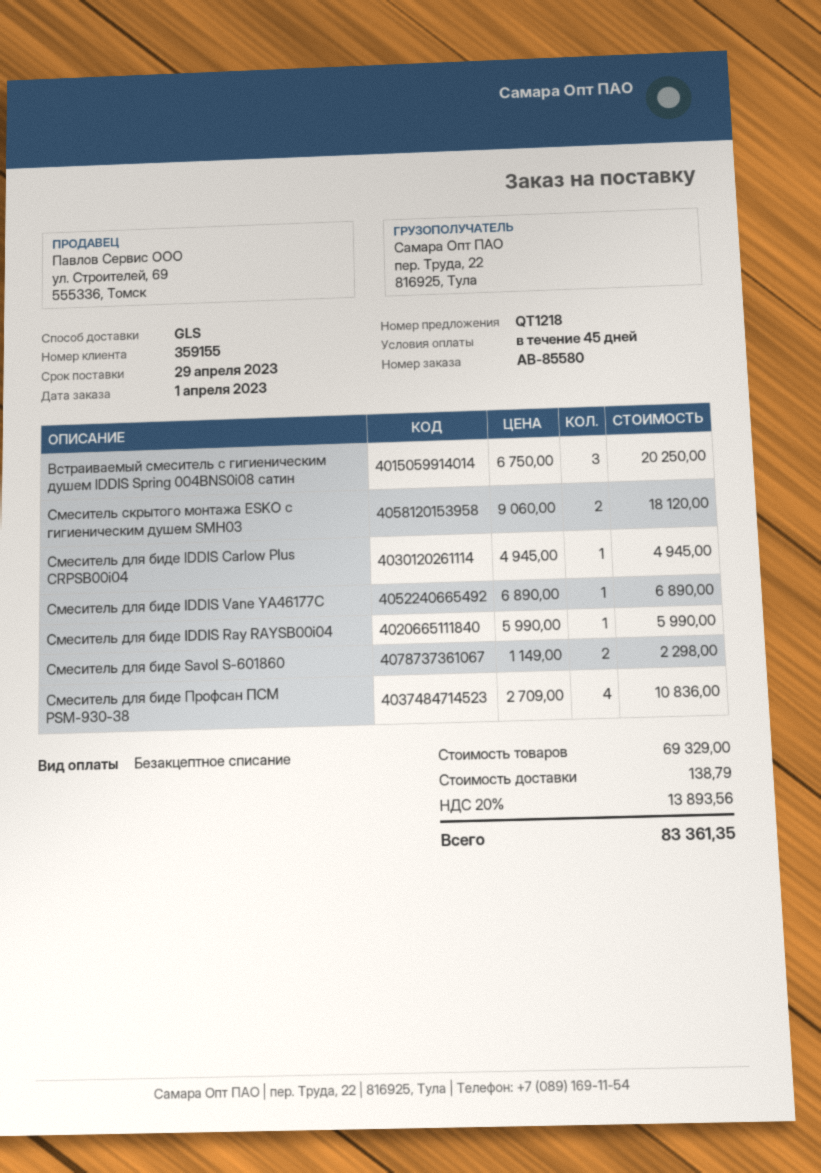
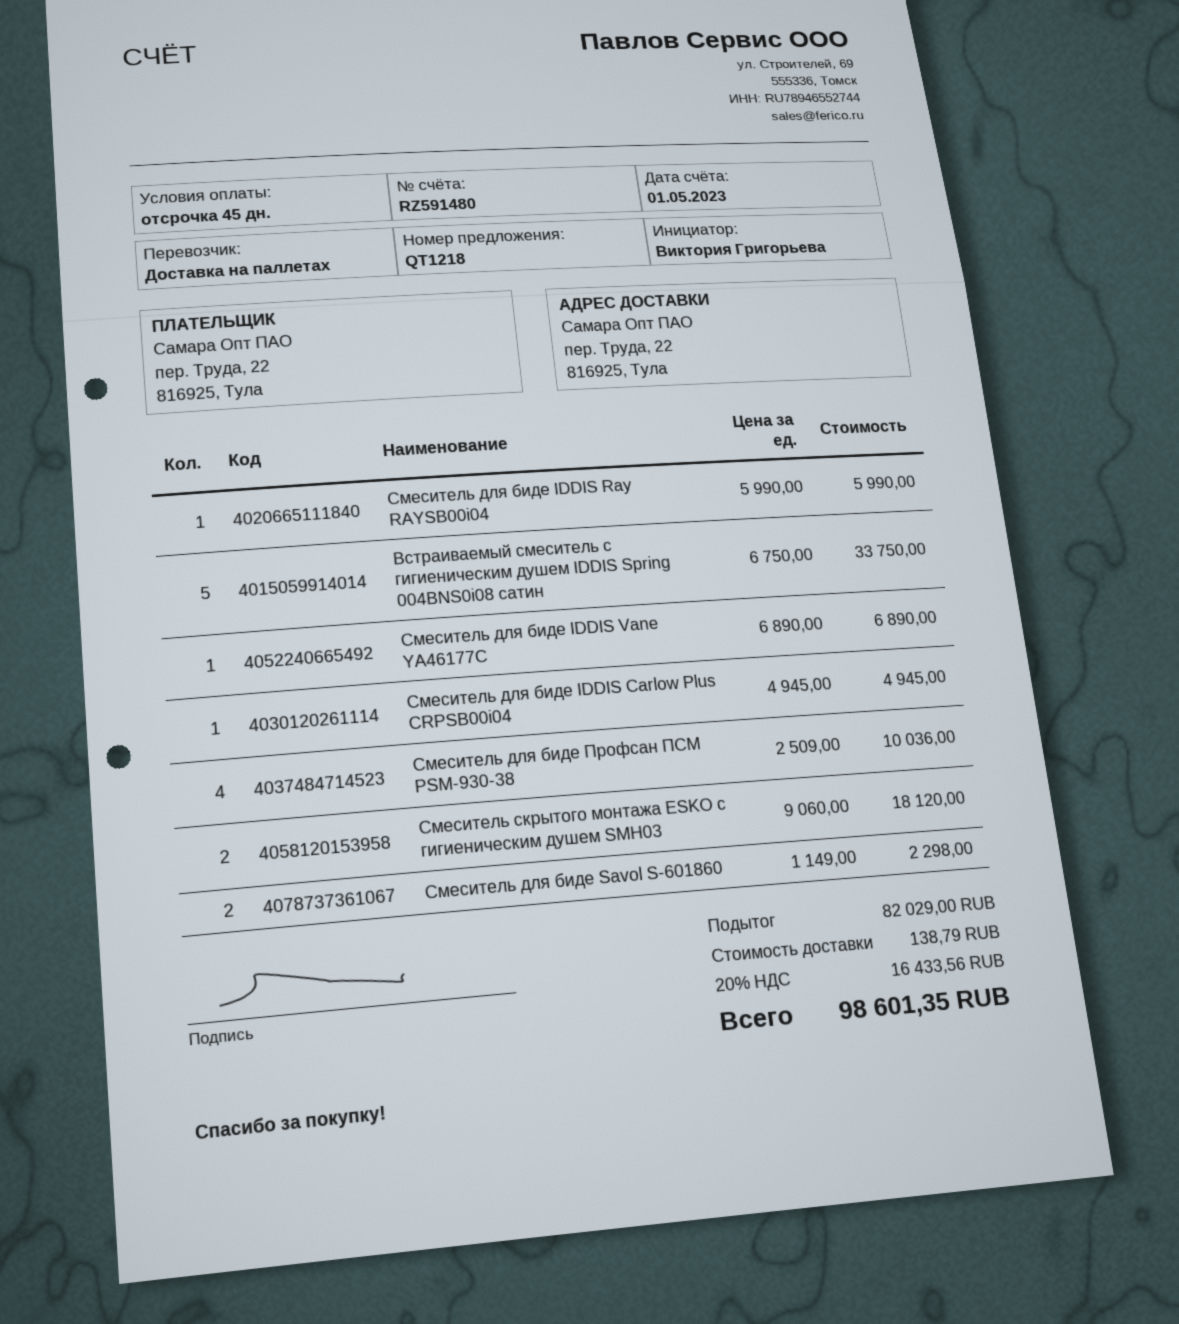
shipping method: GLS -> pallet freight
Встраиваемый смеситель с гигиеническим душем IDDIS Spring 004BNS0i08 сатин: 3 x 6750.00 = 20250.00 -> 5 x 6750.00 = 33750.00
Смеситель для биде Профсан ПСМ PSM-930-38: 4 x 2709.00 = 10836.00 -> 4 x 2509.00 = 10036.00
subtotal: 69329.00 -> 82029.00
tax: 20% = 13893.56 -> 20% = 16433.56
total: 83361.35 -> 98601.35

